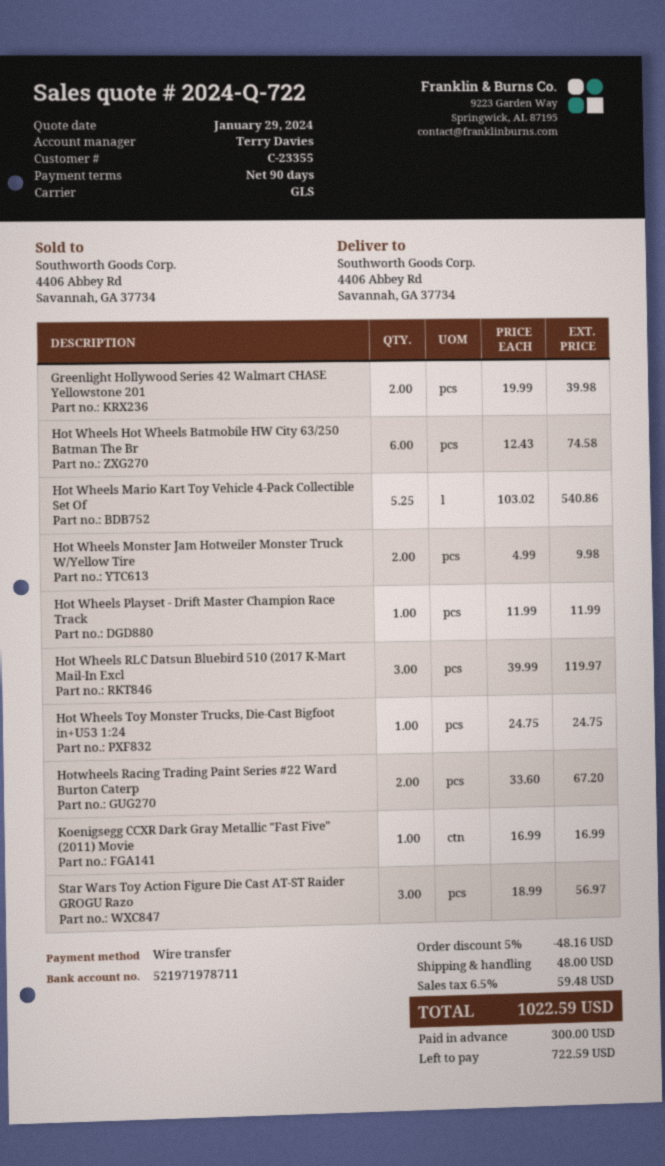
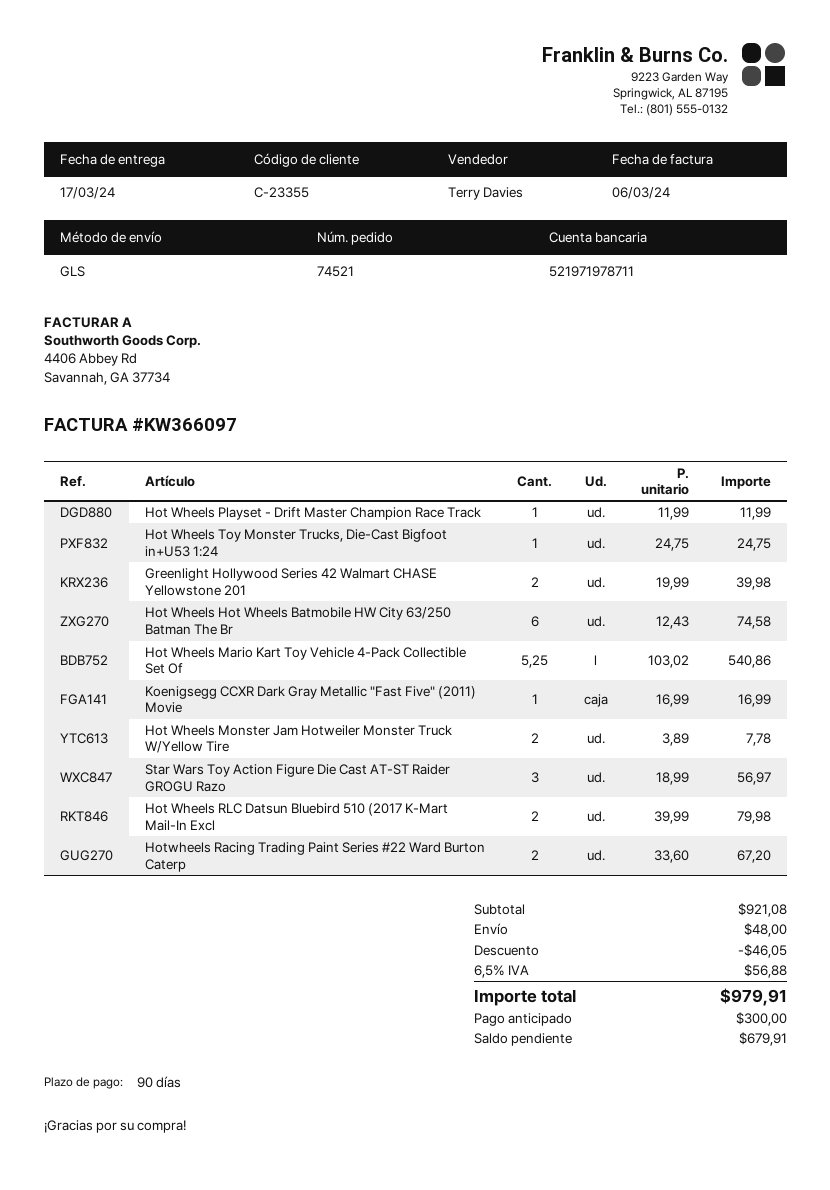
Hot Wheels Monster Jam Hotweiler Monster Truck W/Yellow Tire: 2 x 4.99 = 9.98 -> 2 x 3.89 = 7.78
Hot Wheels RLC Datsun Bluebird 510 (2017 K-Mart Mail-In Excl: 3 x 39.99 = 119.97 -> 2 x 39.99 = 79.98
discount: 48.16 -> 46.05
tax: 6.5% = 59.48 -> 6.5% = 56.88
total: 1022.59 -> 979.91
balance: 722.59 -> 679.91

